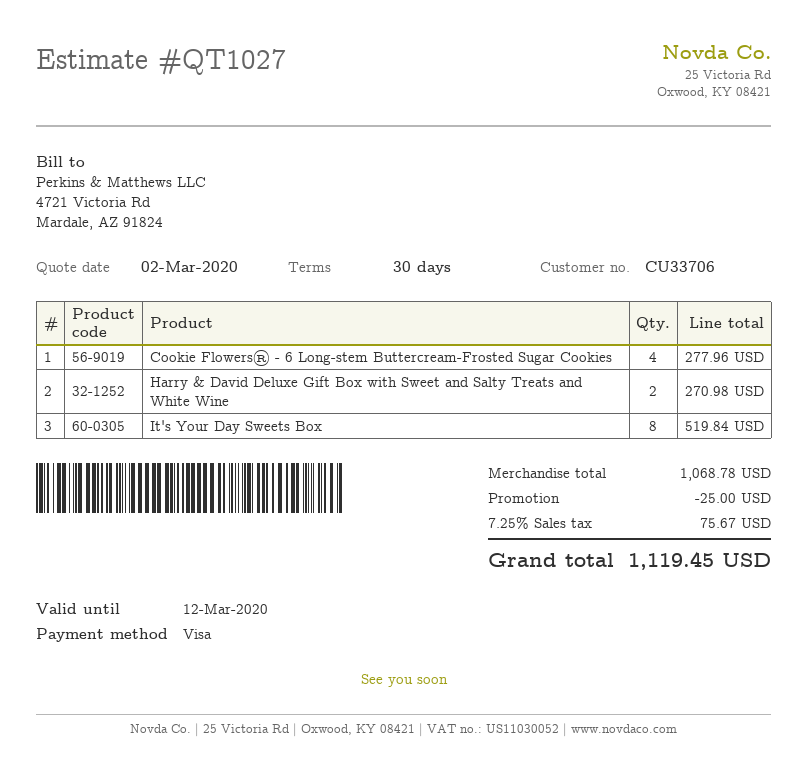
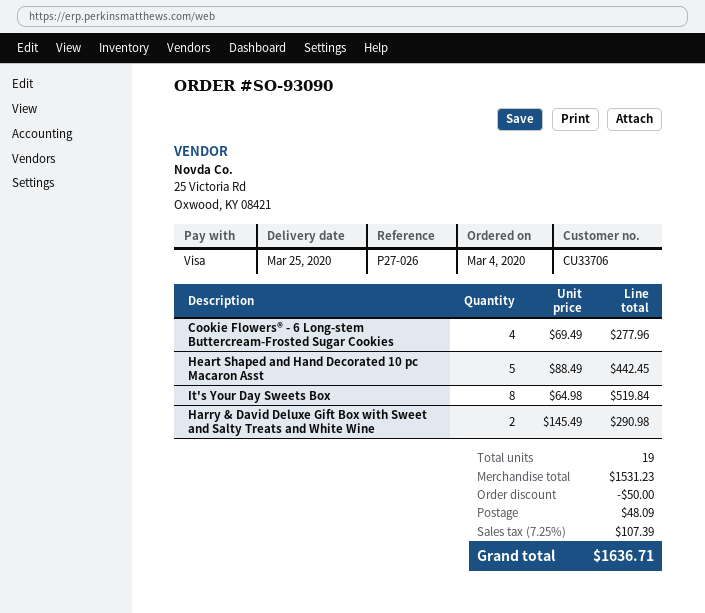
Harry & David Deluxe Gift Box with Sweet and Salty Treats and White Wine: 2 for 270.98 -> 2 for 290.98
Heart Shaped and Hand Decorated 10 pc Macaron Asst: none -> 5 for 442.45
subtotal: 1068.78 -> 1531.23
discount: 25.00 -> 50.00
shipping: none -> 48.09
tax: 7.25% = 75.67 -> 7.25% = 107.39
total: 1119.45 -> 1636.71

